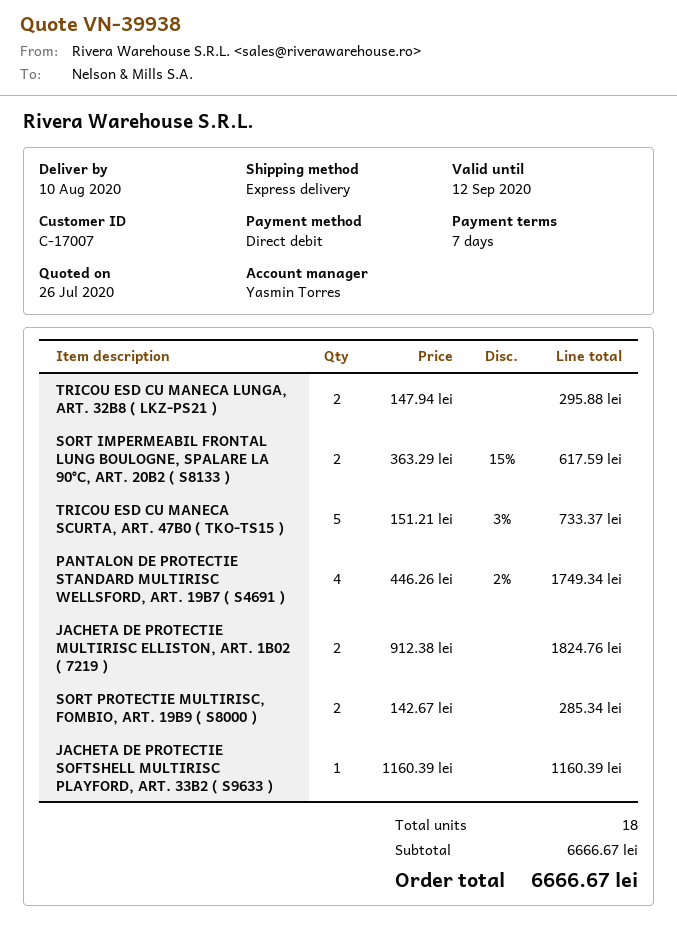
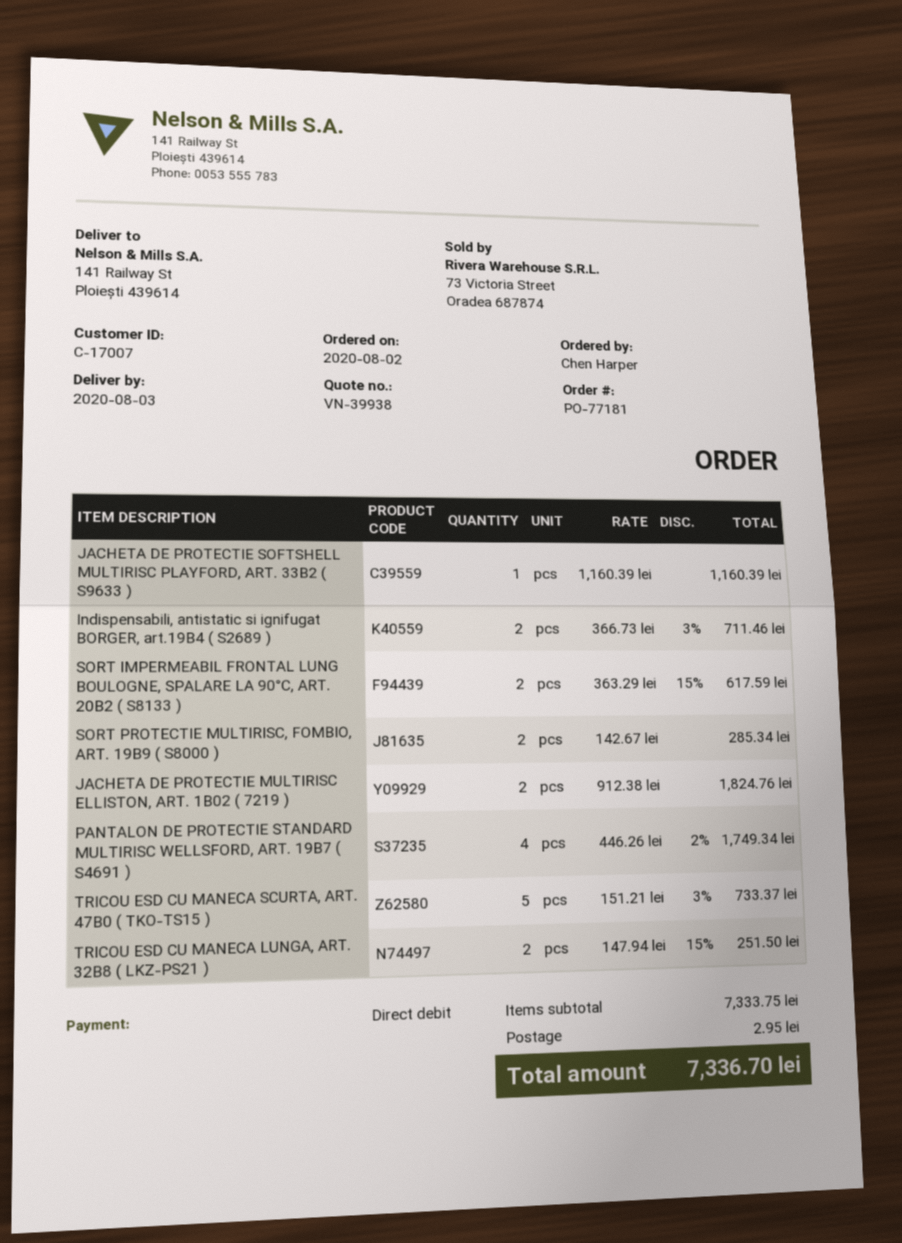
delivery date: 2020-08-10 -> 2020-08-03
TRICOU ESD CU MANECA LUNGA, ART. 32B8 ( LKZ-PS21 ): 2 x 147.94 = 295.88 -> 2 x 147.94 - 15% = 251.50
Indispensabili, antistatic si ignifugat BORGER, art.19B4 ( S2689 ): none -> 2 x 366.73 - 3% = 711.46
subtotal: 6666.67 -> 7333.75
shipping: none -> 2.95
total: 6666.67 -> 7336.70

